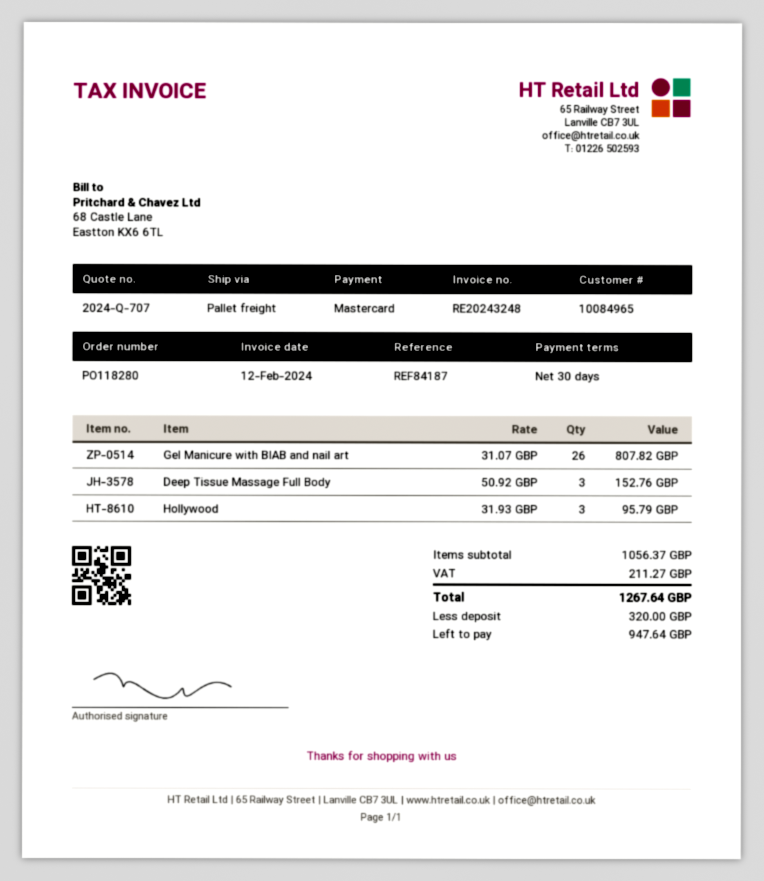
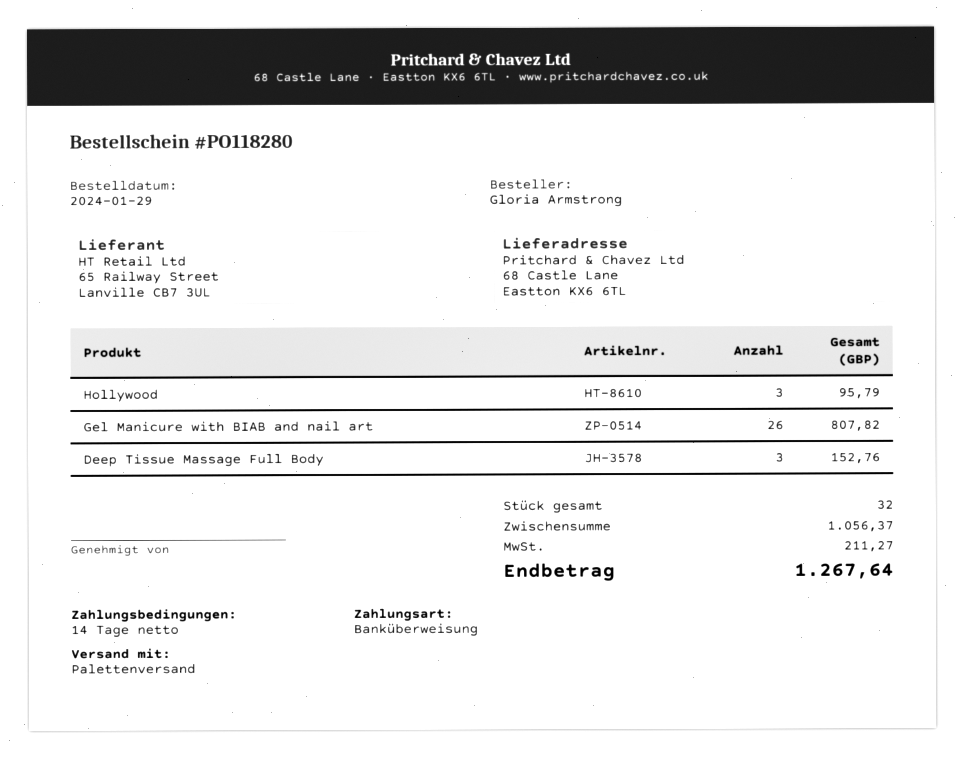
payment terms: 30 days -> 14 days
payment method: Mastercard -> bank transfer

